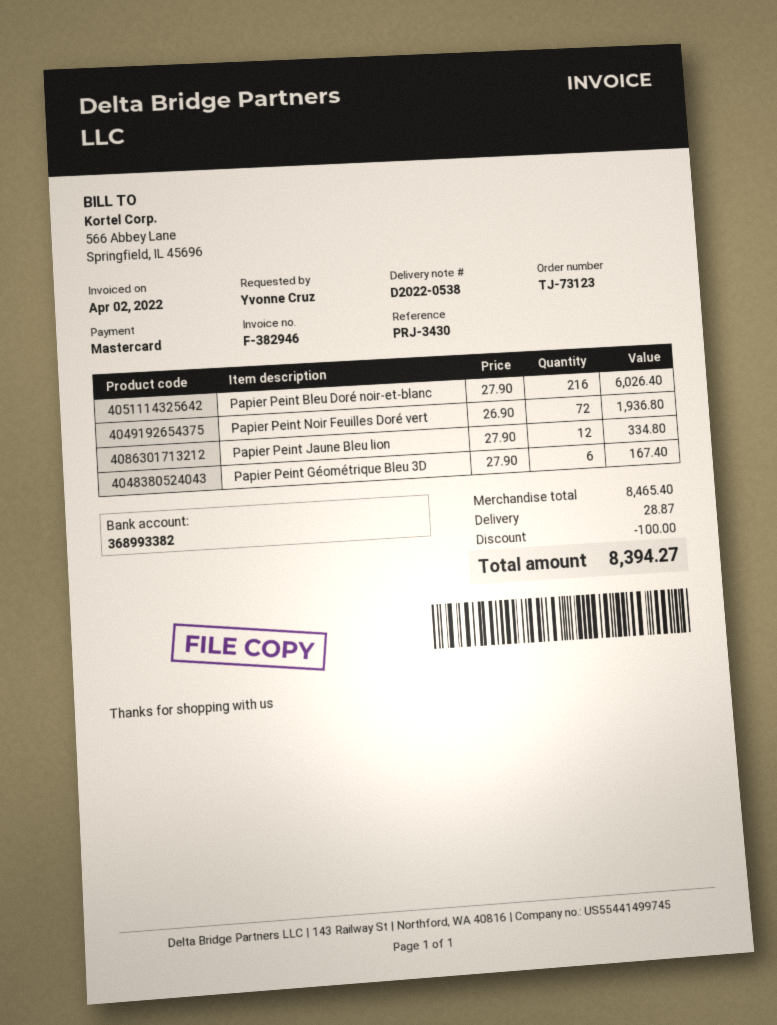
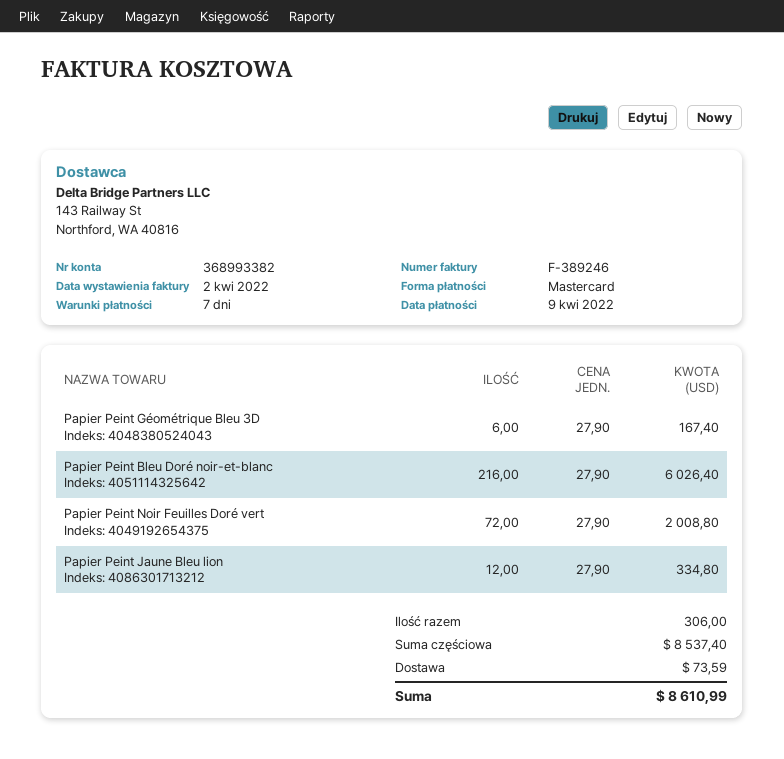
invoice number: F-382946 -> F-389246
Papier Peint Noir Feuilles Doré vert: 72 x 26.90 = 1936.80 -> 72 x 27.90 = 2008.80
subtotal: 8465.40 -> 8537.40
discount: 100.00 -> none
shipping: 28.87 -> 73.59
total: 8394.27 -> 8610.99

